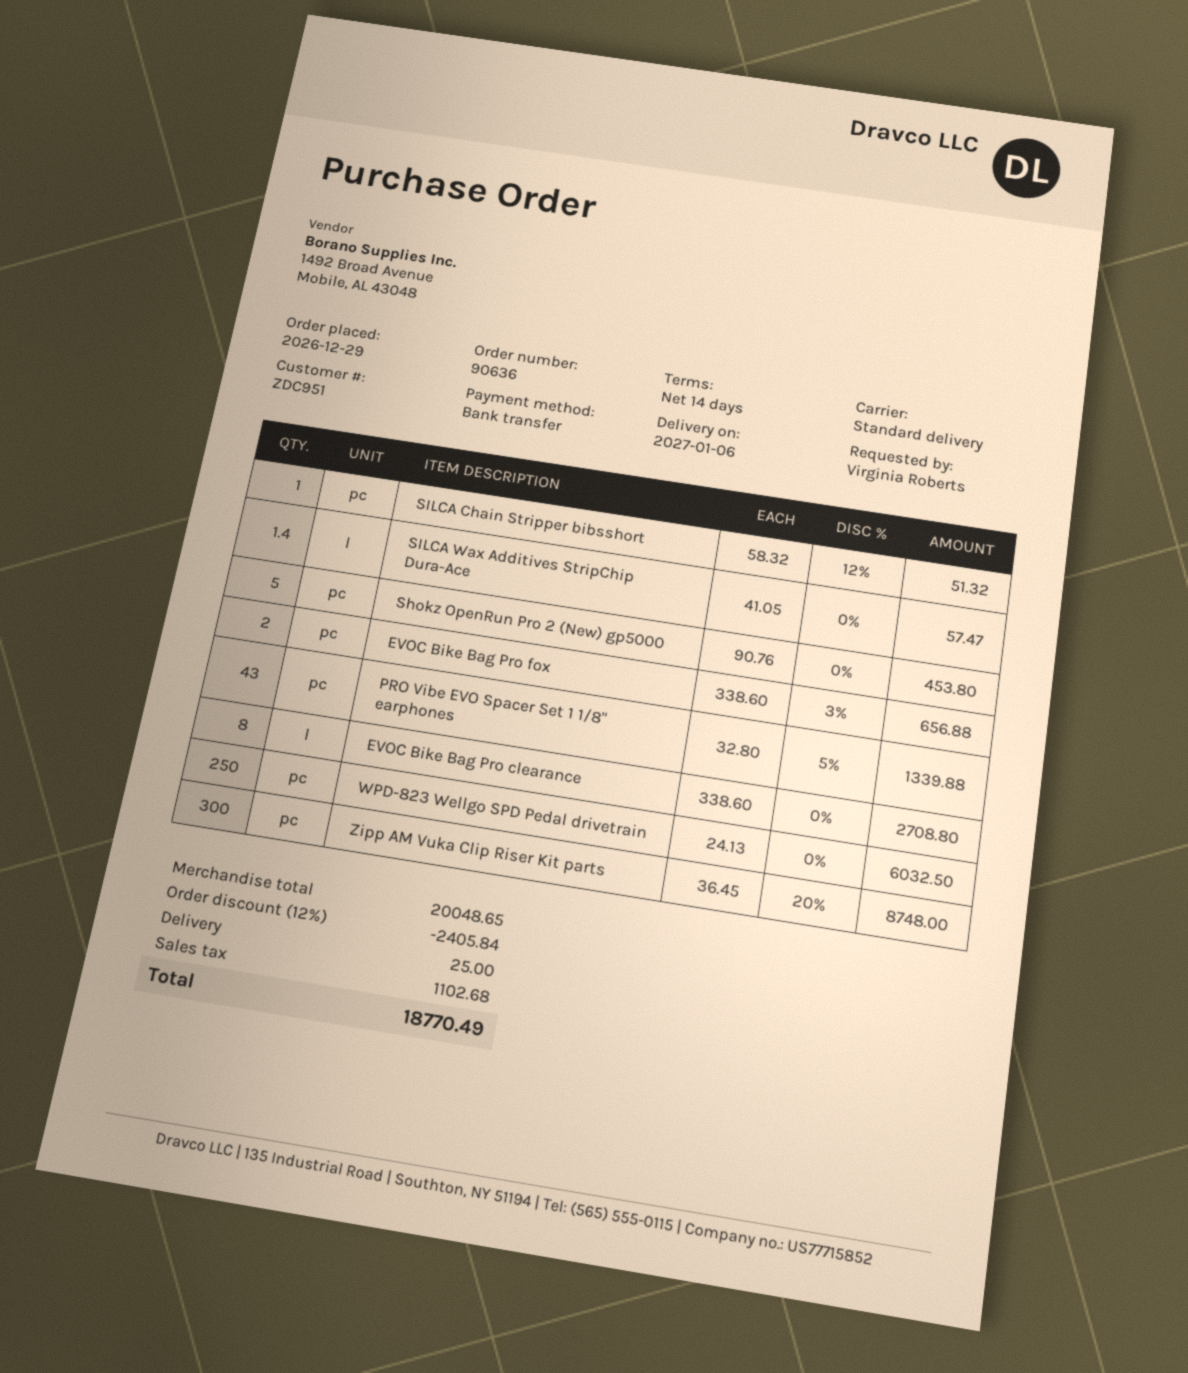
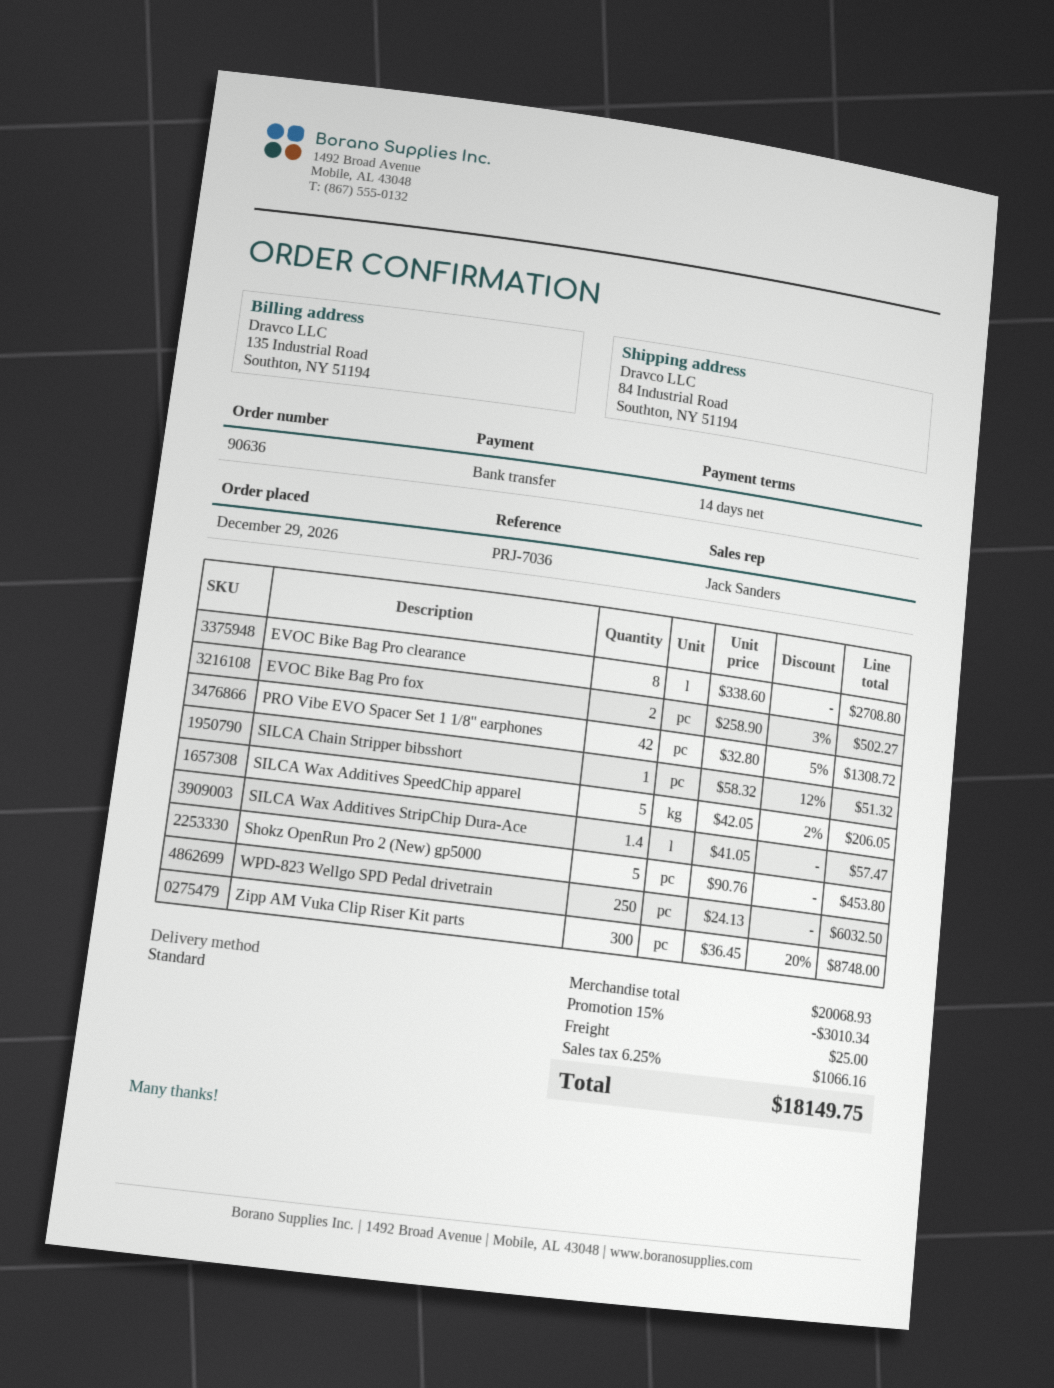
EVOC Bike Bag Pro fox: 2 x 338.60 - 3% = 656.88 -> 2 x 258.90 - 3% = 502.27
PRO Vibe EVO Spacer Set 1 1/8" earphones: 43 x 32.80 - 5% = 1339.88 -> 42 x 32.80 - 5% = 1308.72
SILCA Wax Additives SpeedChip apparel: none -> 5 x 42.05 - 2% = 206.05
subtotal: 20048.65 -> 20068.93
discount: 12% = 2405.84 -> 15% = 3010.34
tax: 1102.68 -> 1066.16
total: 18770.49 -> 18149.75

